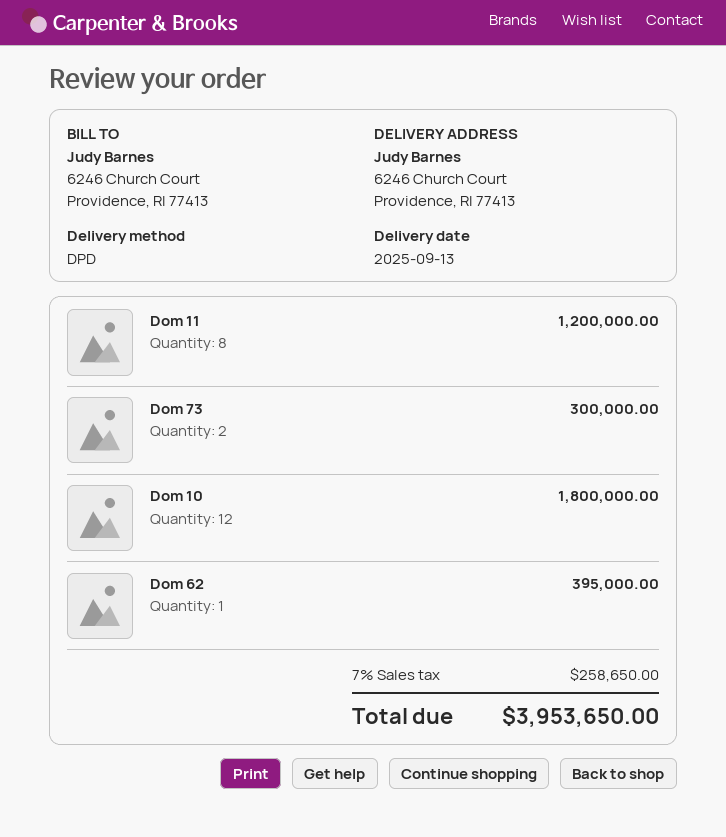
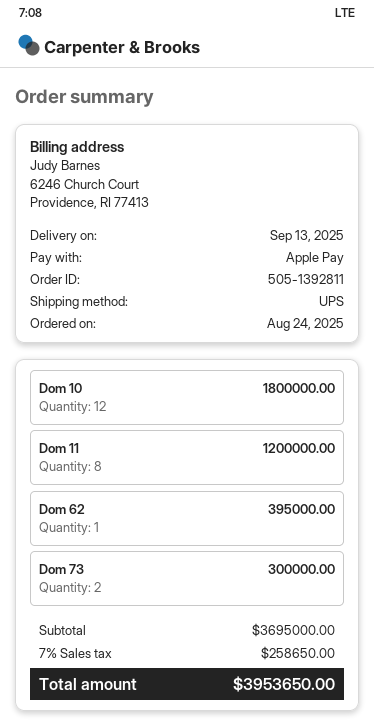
shipping method: DPD -> UPS

